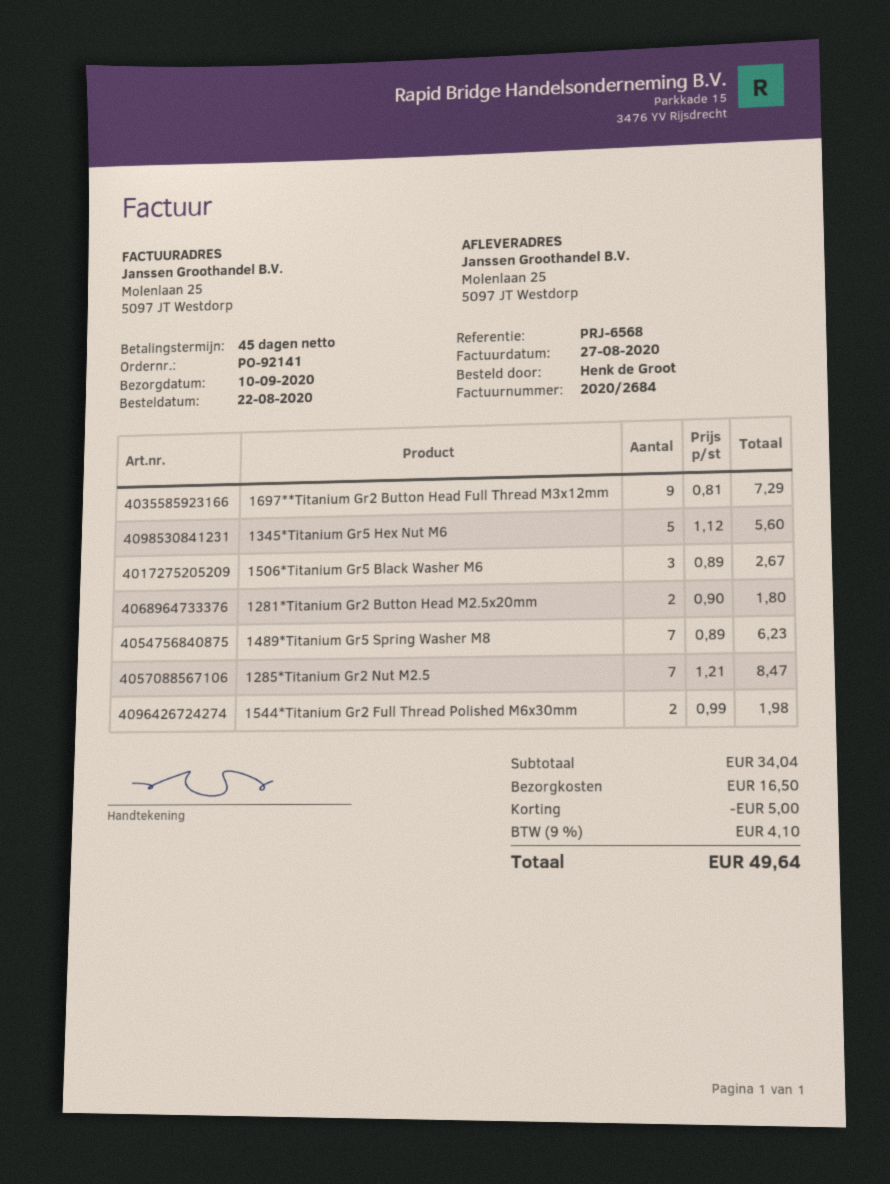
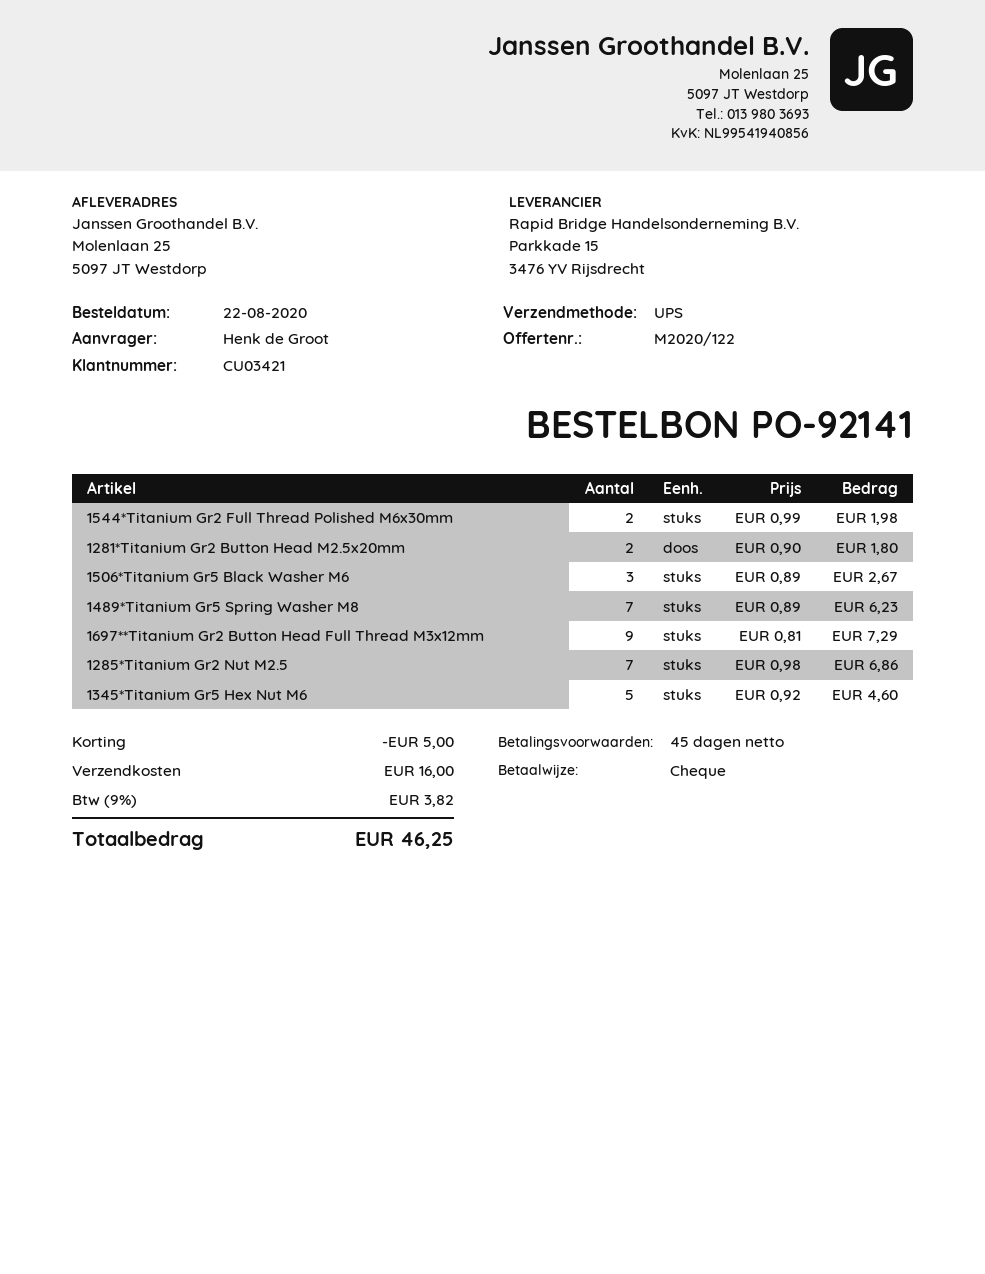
1345*Titanium Gr5 Hex Nut M6: 5 x 1.12 = 5.60 -> 5 x 0.92 = 4.60
1285*Titanium Gr2 Nut M2.5: 7 x 1.21 = 8.47 -> 7 x 0.98 = 6.86
shipping: 16.50 -> 16.00
tax: 9% = 4.10 -> 9% = 3.82
total: 49.64 -> 46.25

